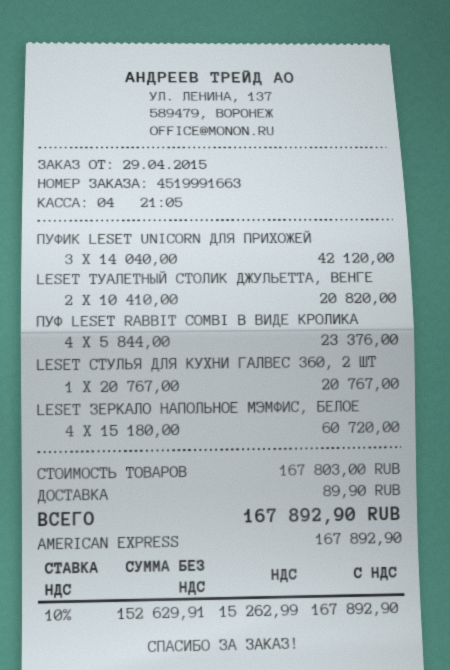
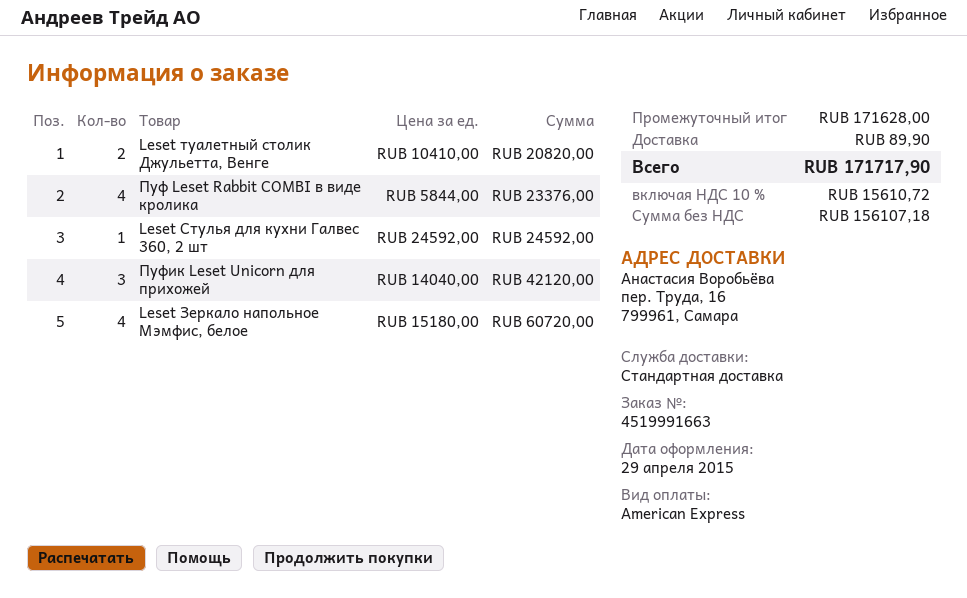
LESET СТУЛЬЯ ДЛЯ КУХНИ ГАЛВЕС 360, 2 ШТ: 1 x 20767.00 = 20767.00 -> 1 x 24592.00 = 24592.00
subtotal: 167803.00 -> 171628.00
net: 152629.91 -> 156107.18
tax: 10% = 15262.99 -> 10% = 15610.72
total: 167892.90 -> 171717.90

